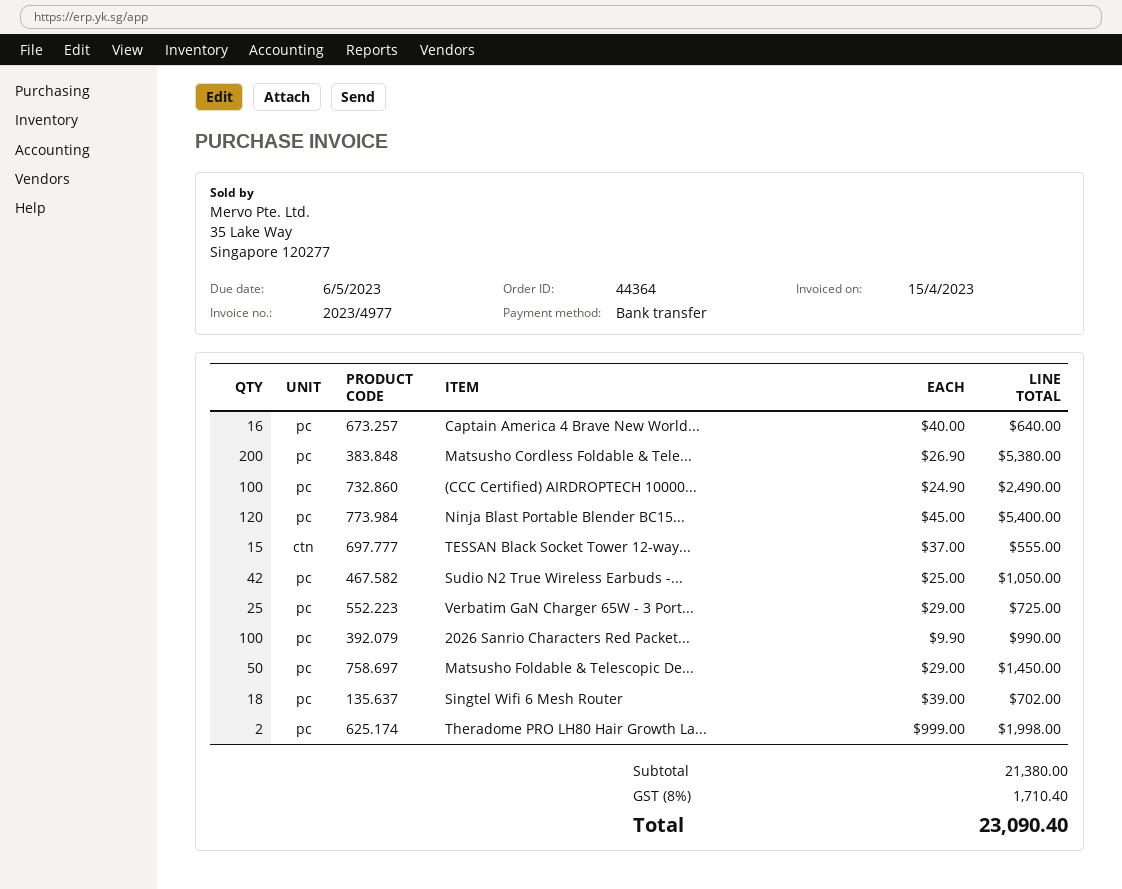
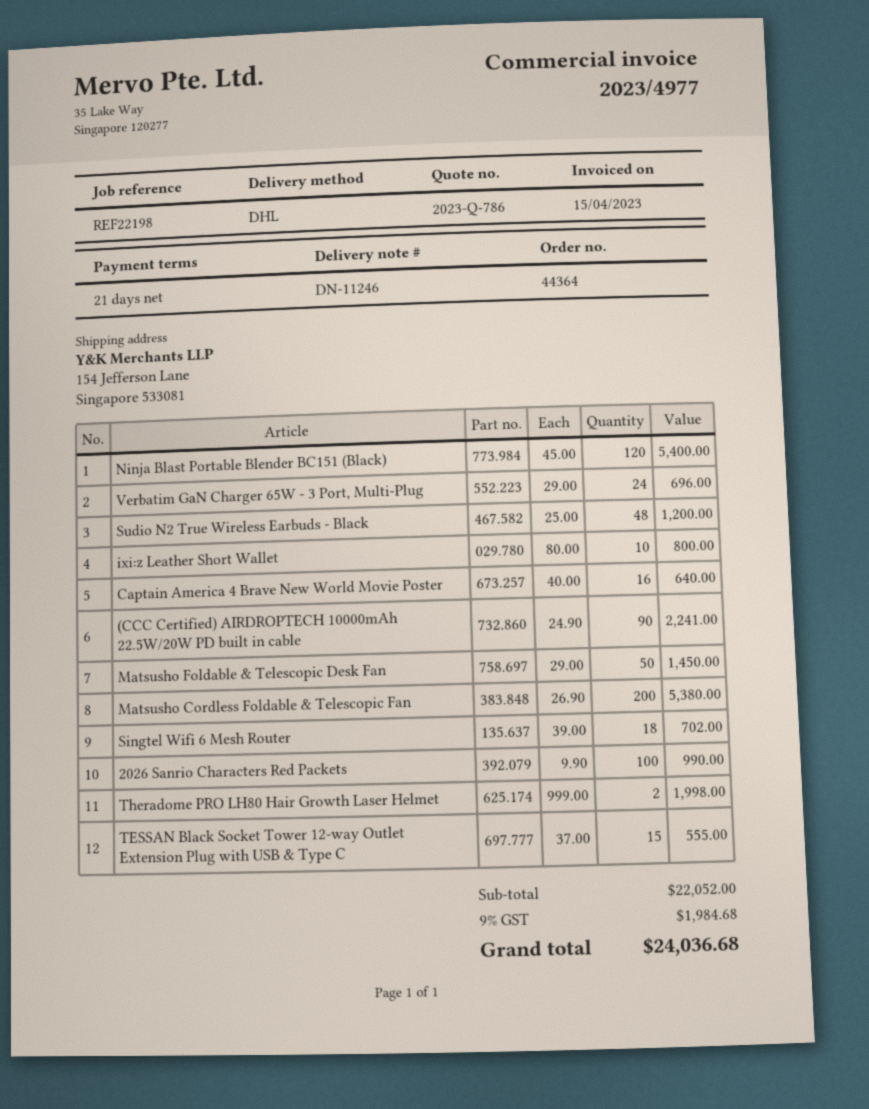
(CCC Certified) AIRDROPTECH 10000...: 100 x 24.90 = 2490.00 -> 90 x 24.90 = 2241.00
Sudio N2 True Wireless Earbuds -...: 42 x 25.00 = 1050.00 -> 48 x 25.00 = 1200.00
Verbatim GaN Charger 65W - 3 Port...: 25 x 29.00 = 725.00 -> 24 x 29.00 = 696.00
ixi:z Leather Short Wallet: none -> 10 x 80.00 = 800.00
subtotal: 21380.00 -> 22052.00
tax: 8% = 1710.40 -> 9% = 1984.68
total: 23090.40 -> 24036.68

